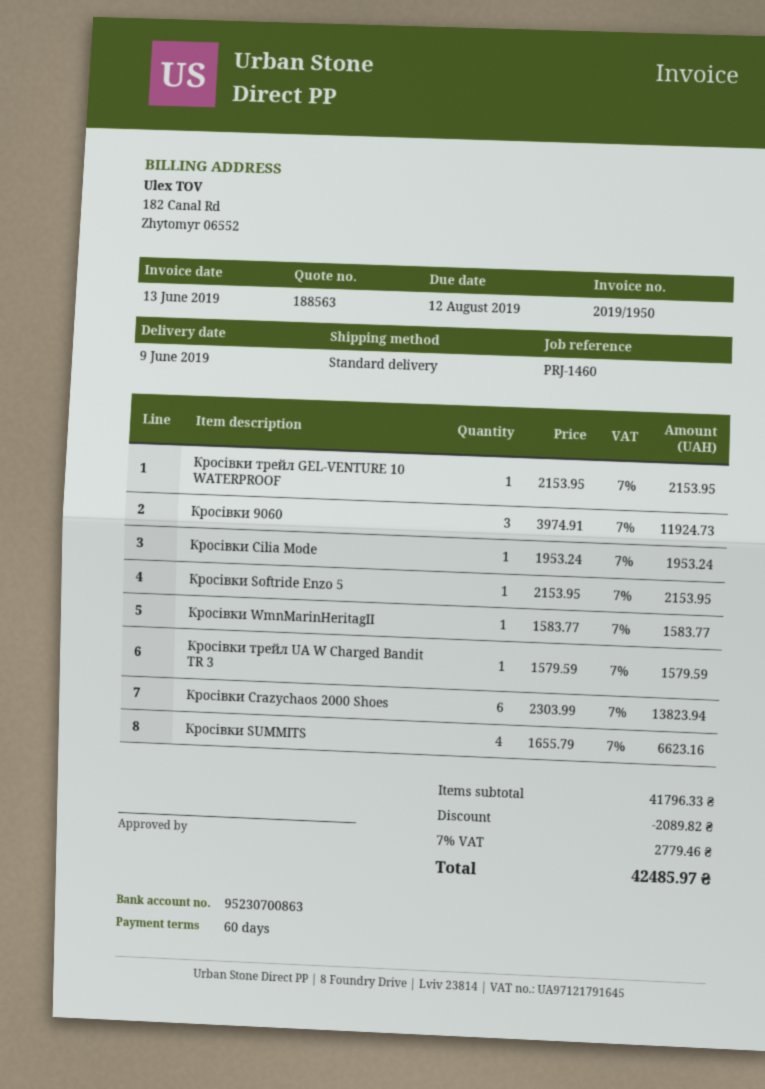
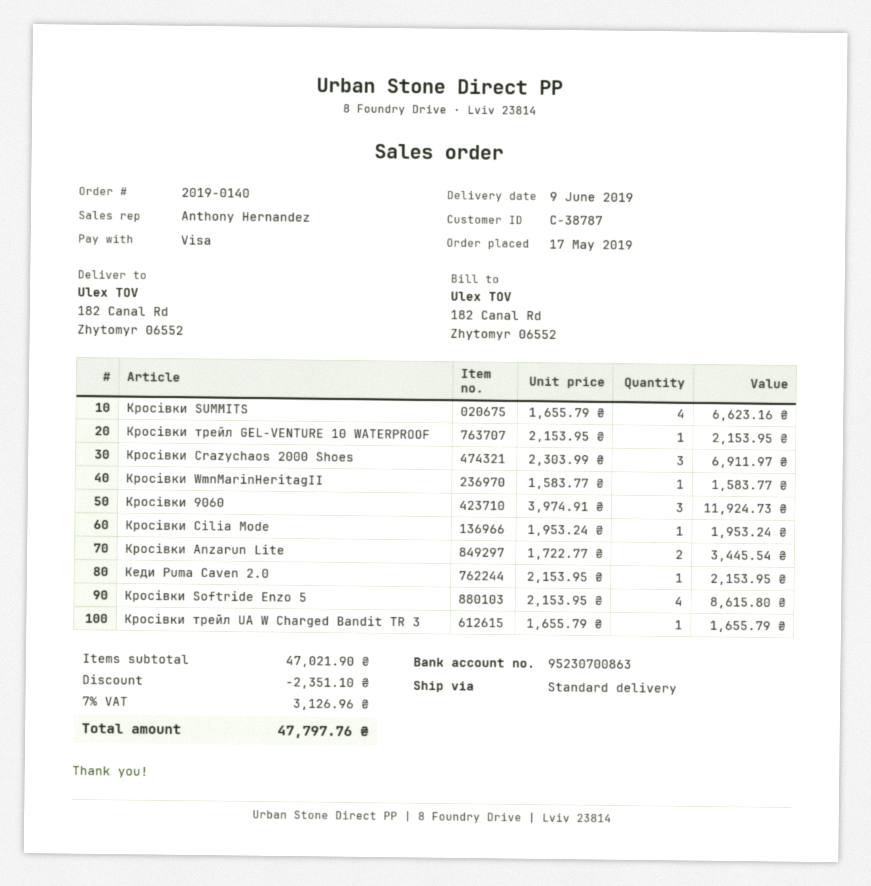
Кросівки Softride Enzo 5: 1 x 2153.95 = 2153.95 -> 4 x 2153.95 = 8615.80
Кросівки трейл UA W Charged Bandit TR 3: 1 x 1579.59 = 1579.59 -> 1 x 1655.79 = 1655.79
Кросівки Crazychaos 2000 Shoes: 6 x 2303.99 = 13823.94 -> 3 x 2303.99 = 6911.97
Кросівки Anzarun Lite: none -> 2 x 1722.77 = 3445.54
Кеди Puma Caven 2.0: none -> 1 x 2153.95 = 2153.95
subtotal: 41796.33 -> 47021.90
discount: 2089.82 -> 2351.10
tax: 7% = 2779.46 -> 7% = 3126.96
total: 42485.97 -> 47797.76

